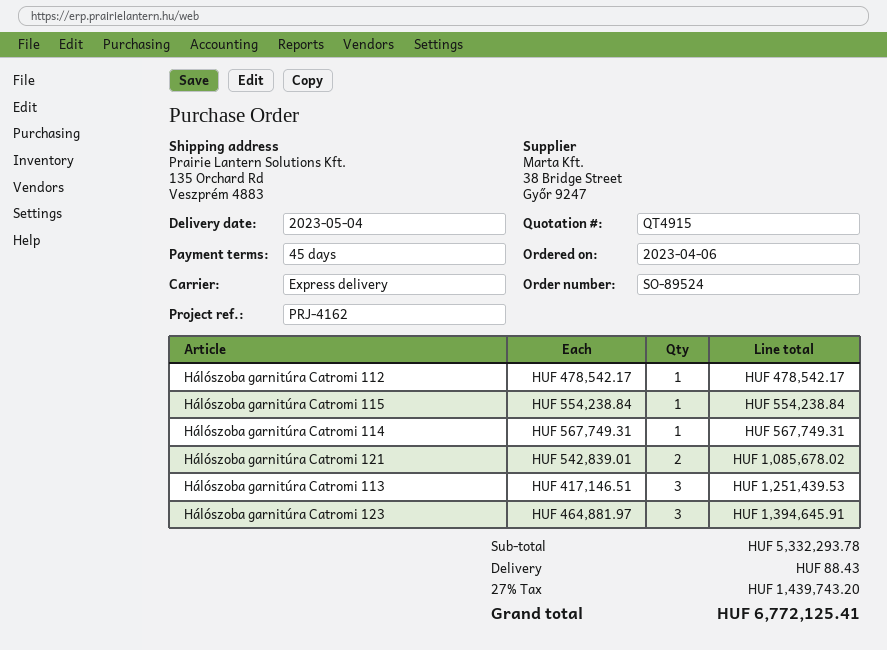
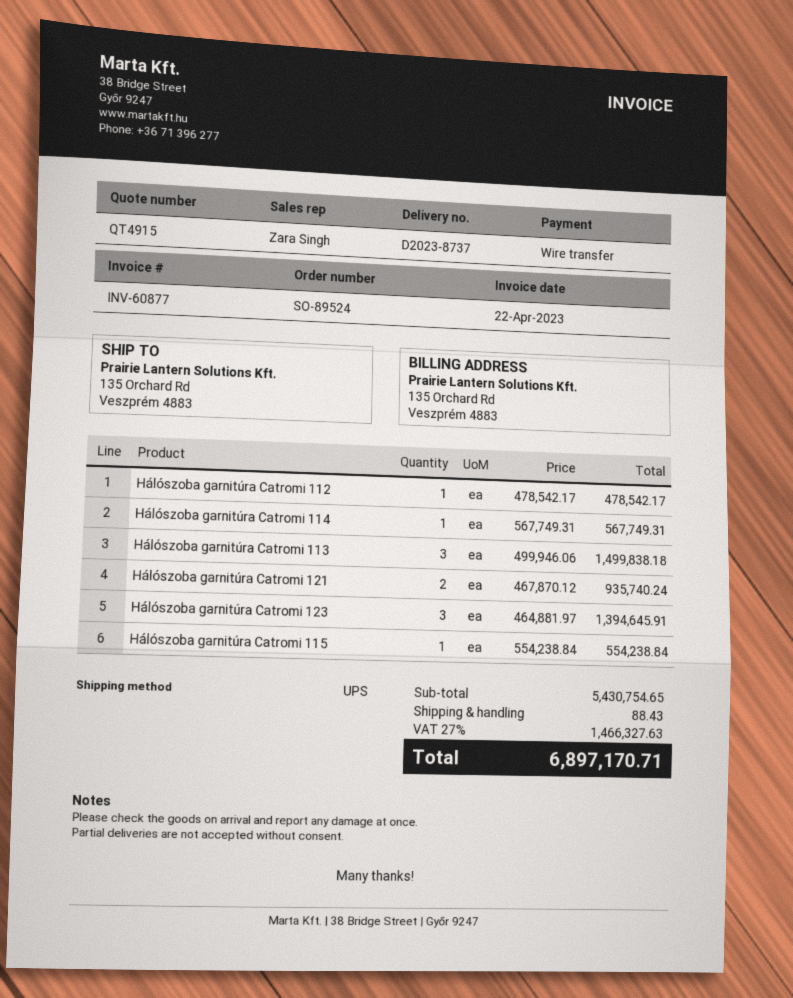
shipping method: express -> UPS
Hálószoba garnitúra Catromi 121: 2 x 542839.01 = 1085678.02 -> 2 x 467870.12 = 935740.24
Hálószoba garnitúra Catromi 113: 3 x 417146.51 = 1251439.53 -> 3 x 499946.06 = 1499838.18
subtotal: 5332293.78 -> 5430754.65
tax: 27% = 1439743.20 -> 27% = 1466327.63
total: 6772125.41 -> 6897170.71

